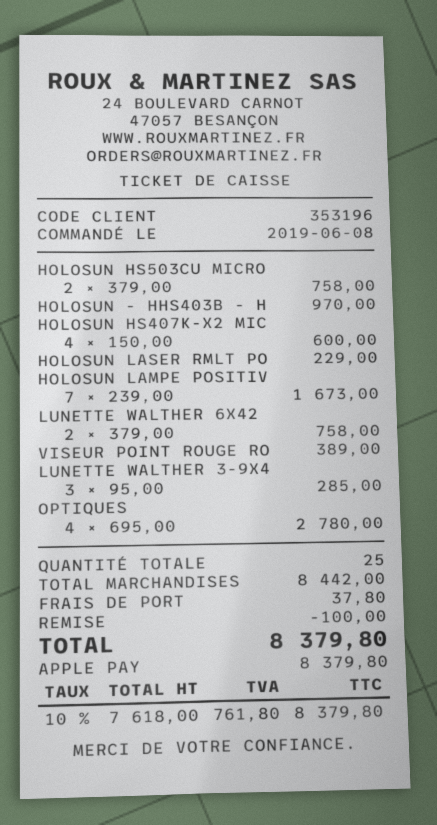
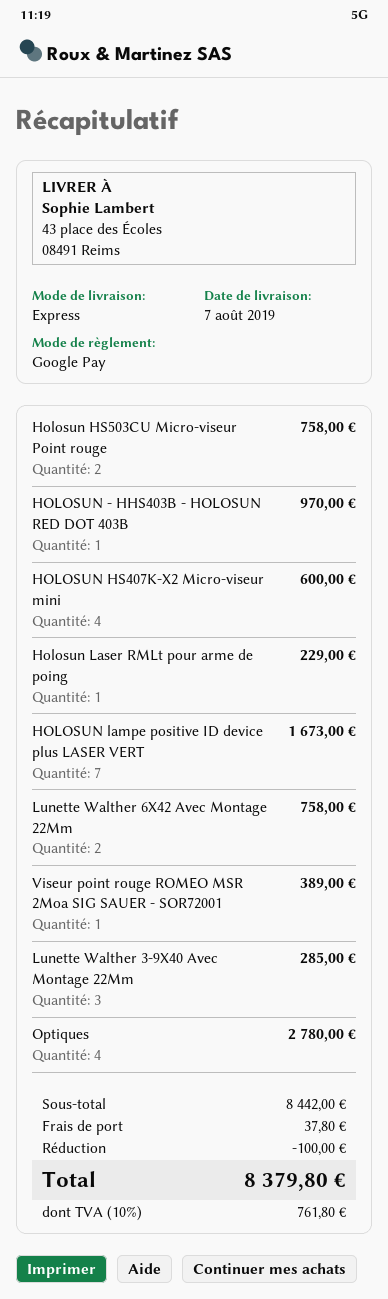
payment method: Apple Pay -> Google Pay

